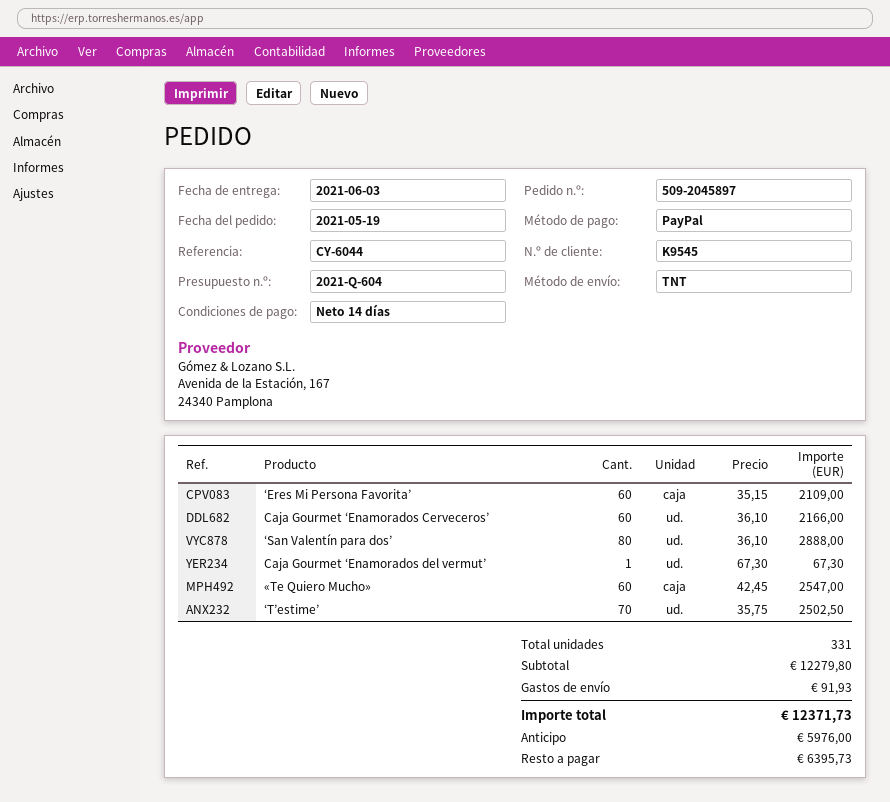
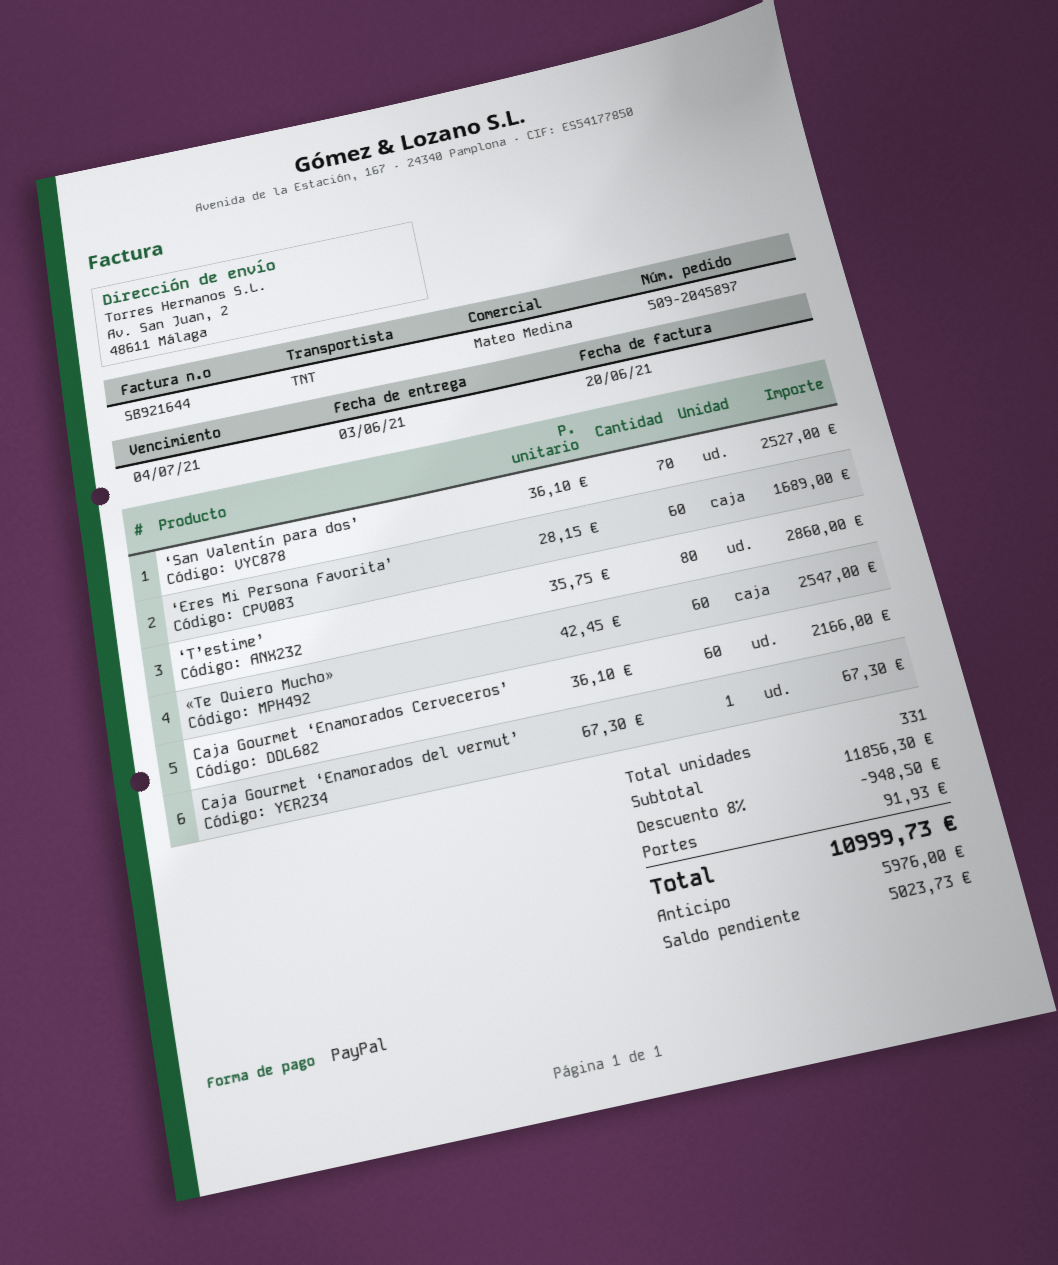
‘Eres Mi Persona Favorita’: 60 x 35.15 = 2109.00 -> 60 x 28.15 = 1689.00
‘San Valentín para dos’: 80 x 36.10 = 2888.00 -> 70 x 36.10 = 2527.00
‘T’estime’: 70 x 35.75 = 2502.50 -> 80 x 35.75 = 2860.00
subtotal: 12279.80 -> 11856.30
discount: none -> 8% = 948.50
total: 12371.73 -> 10999.73
balance: 6395.73 -> 5023.73

